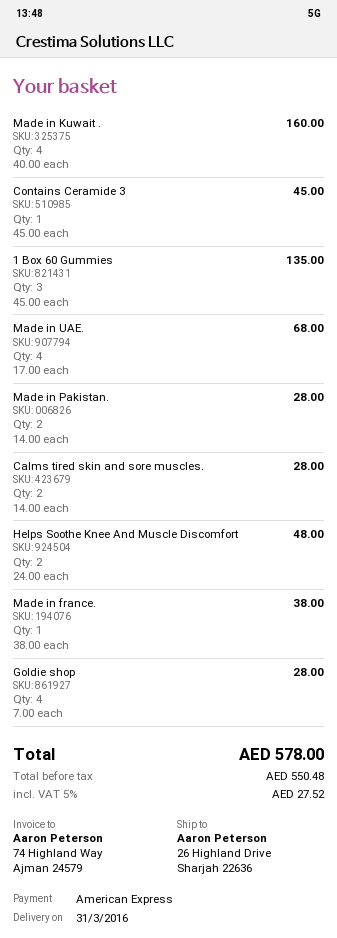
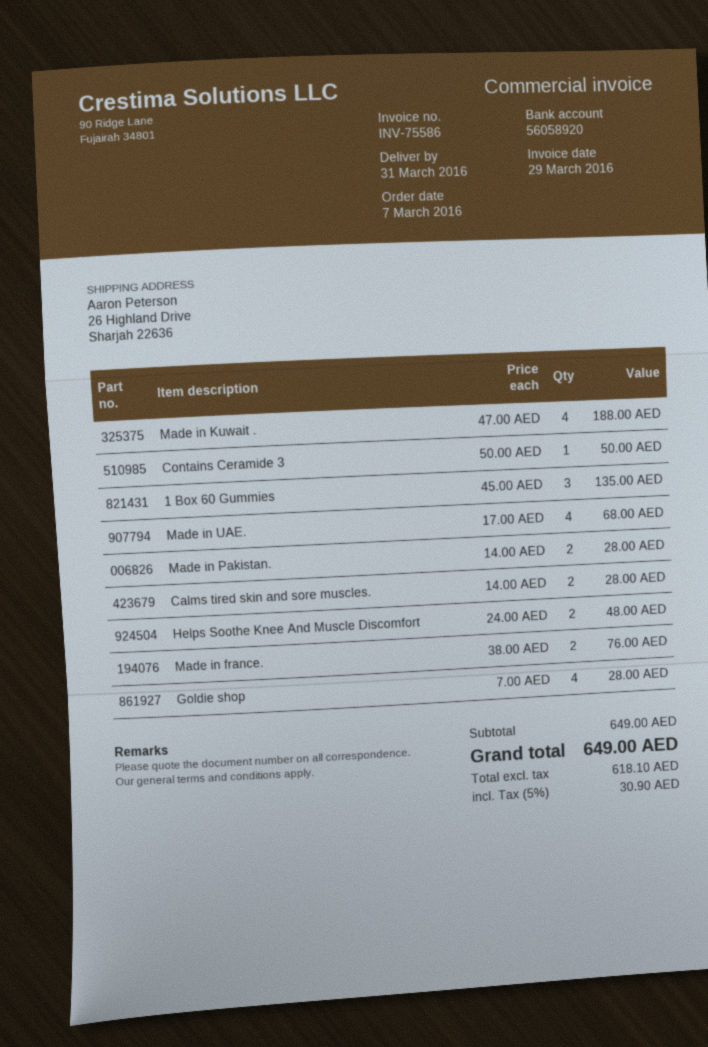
Made in Kuwait .: 4 x 40.00 = 160.00 -> 4 x 47.00 = 188.00
Contains Ceramide 3: 1 x 45.00 = 45.00 -> 1 x 50.00 = 50.00
Made in france.: 1 x 38.00 = 38.00 -> 2 x 38.00 = 76.00
net: 550.48 -> 618.10
tax: 5% = 27.52 -> 5% = 30.90
total: 578.00 -> 649.00

